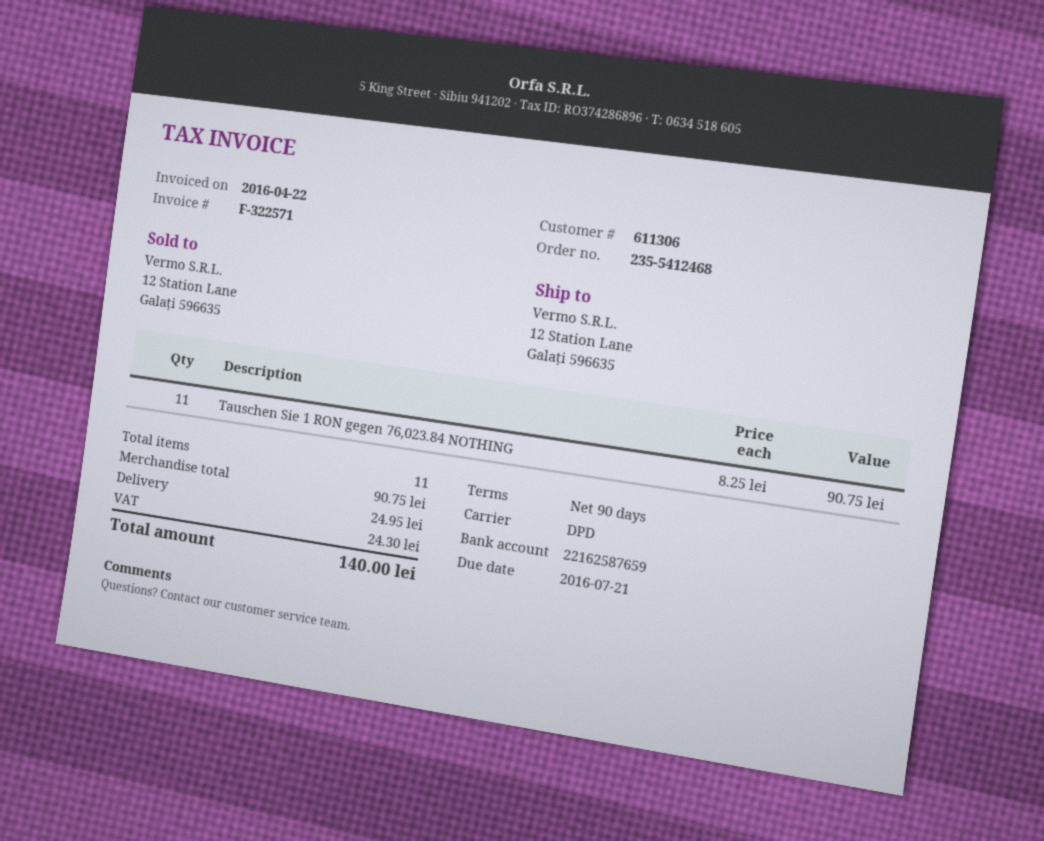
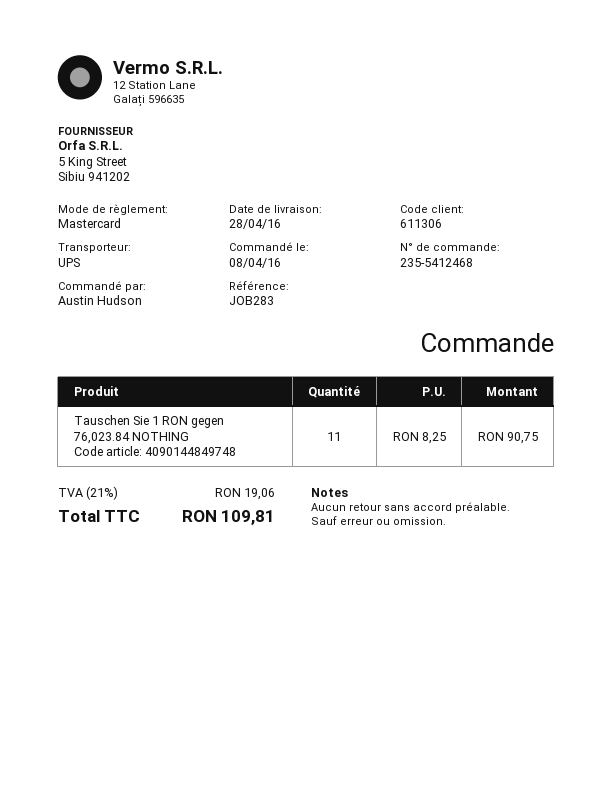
shipping method: DPD -> UPS
shipping: 24.95 -> none
tax: 24.30 -> 19.06
total: 140.00 -> 109.81

